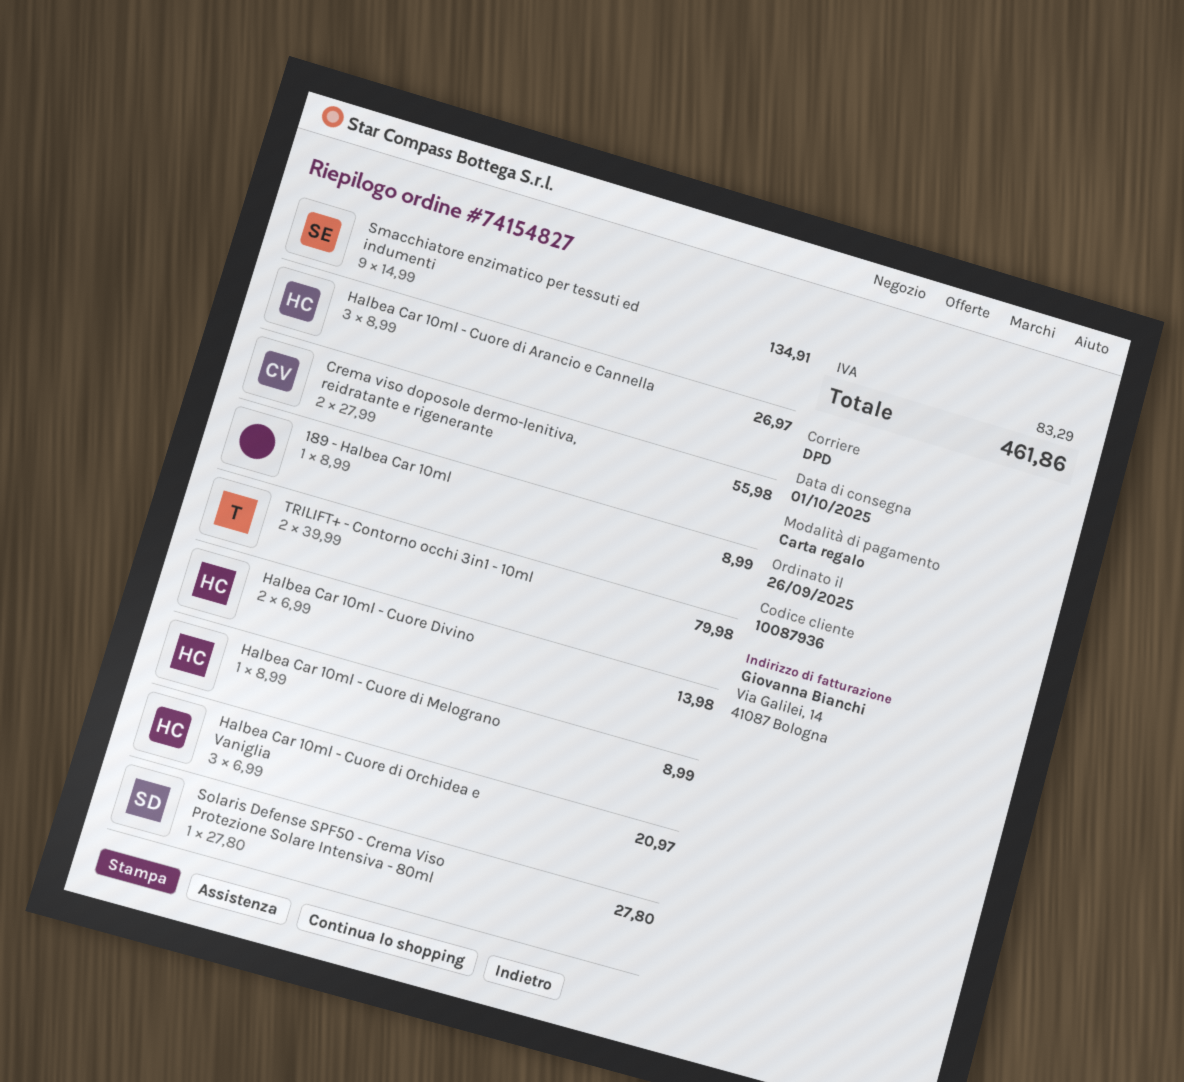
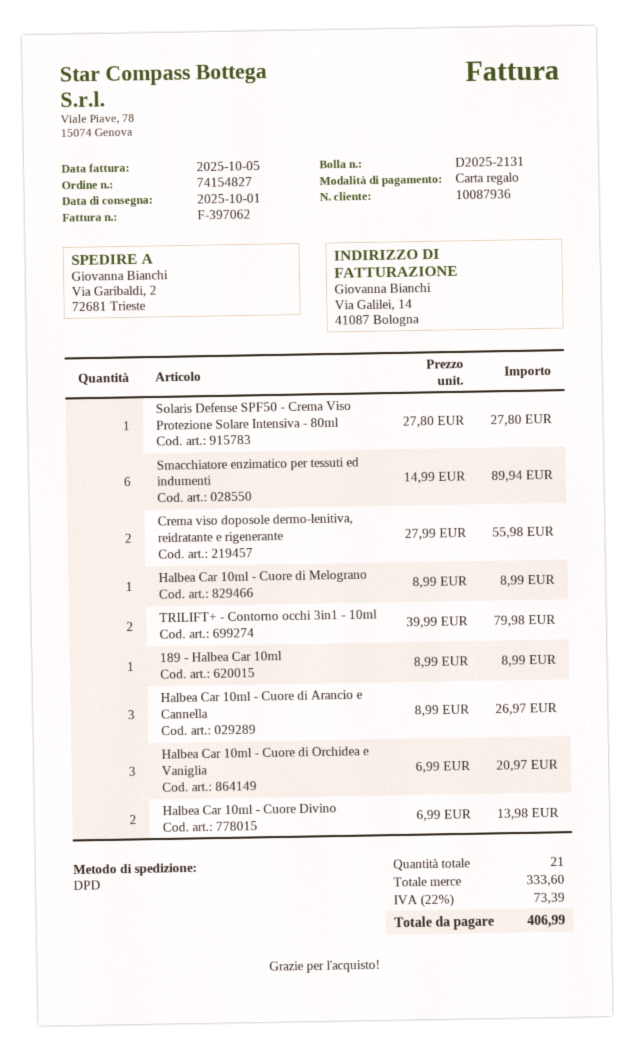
Smacchiatore enzimatico per tessuti ed indumenti: 9 x 14.99 = 134.91 -> 6 x 14.99 = 89.94
tax: 83.29 -> 73.39
total: 461.86 -> 406.99

